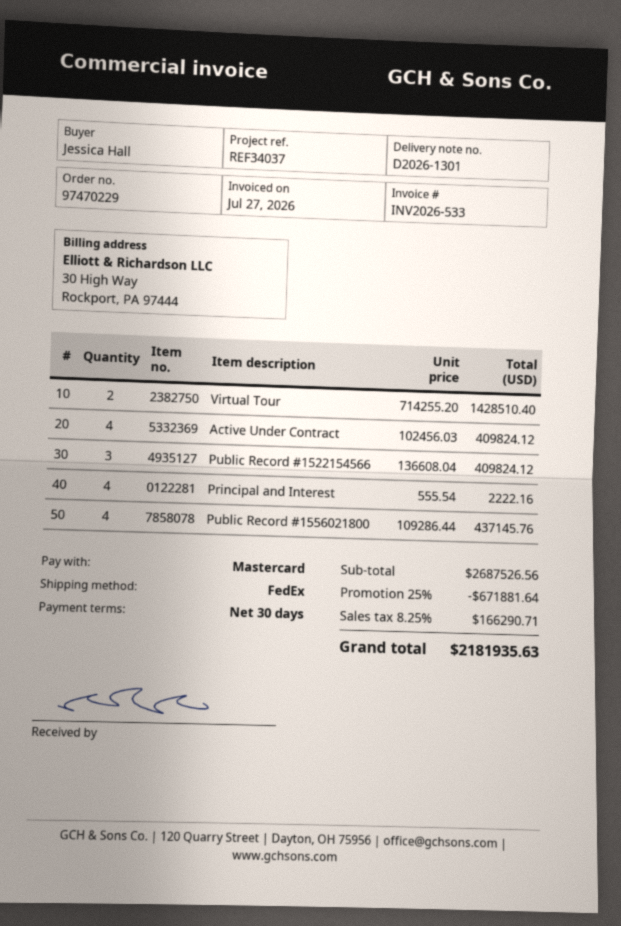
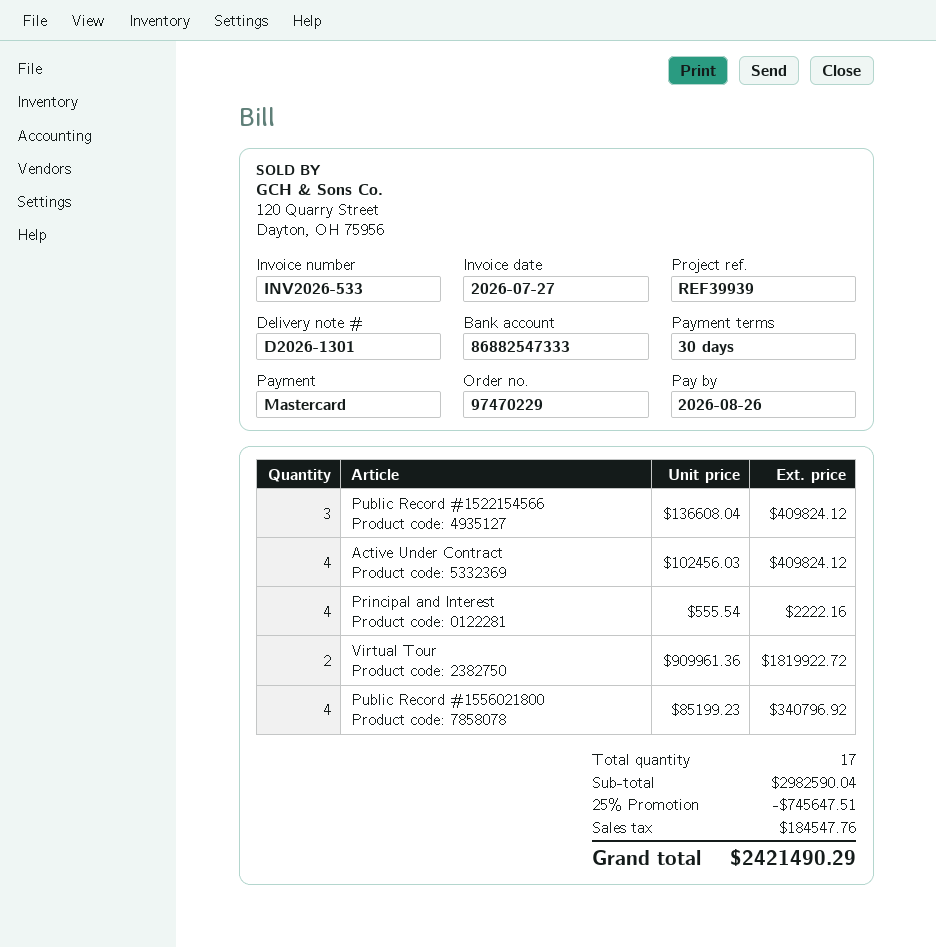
reference: REF34037 -> REF39939
Virtual Tour: 2 x 714255.20 = 1428510.40 -> 2 x 909961.36 = 1819922.72
Public Record #1556021800: 4 x 109286.44 = 437145.76 -> 4 x 85199.23 = 340796.92
subtotal: 2687526.56 -> 2982590.04
discount: 25% = 671881.64 -> 25% = 745647.51
tax: 166290.71 -> 184547.76
total: 2181935.63 -> 2421490.29

